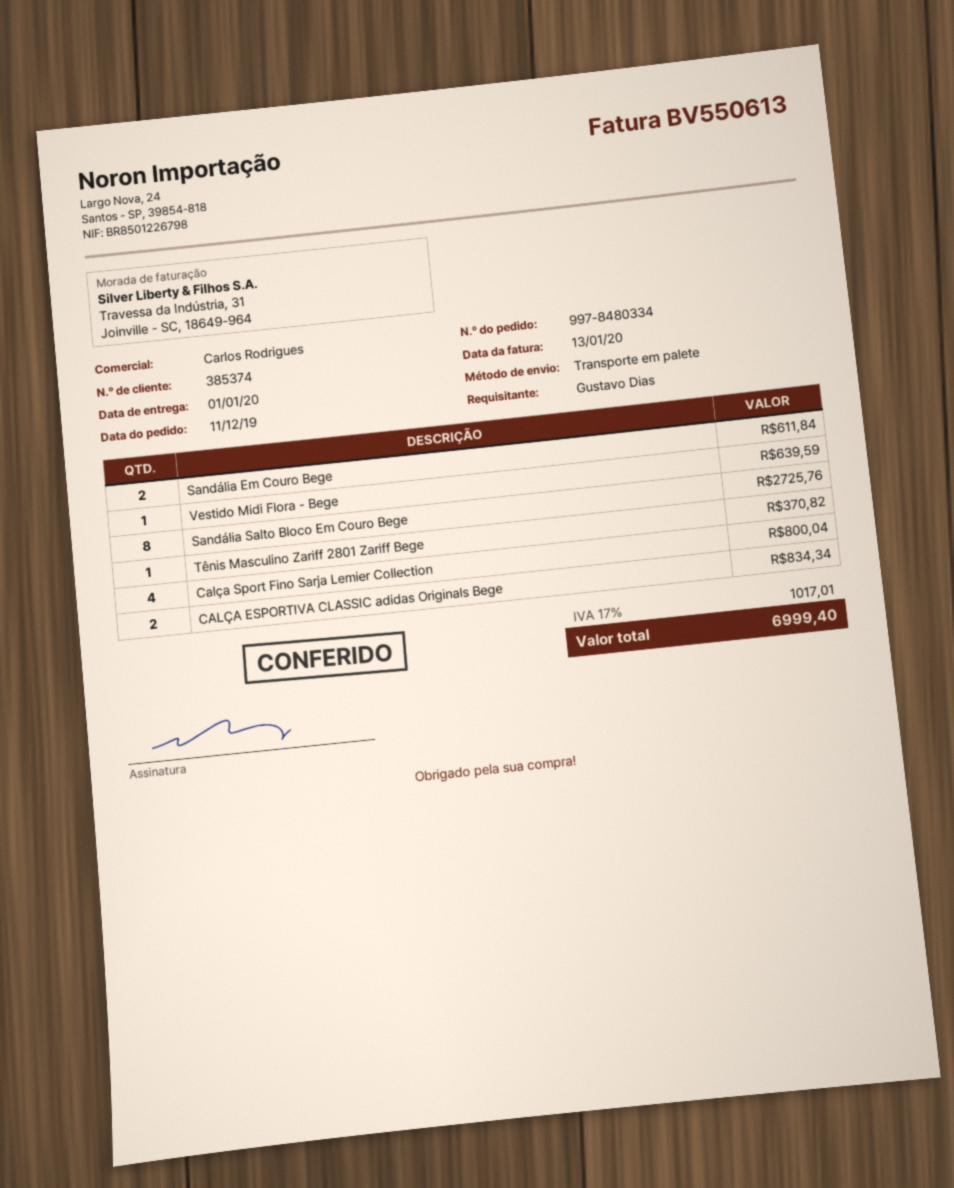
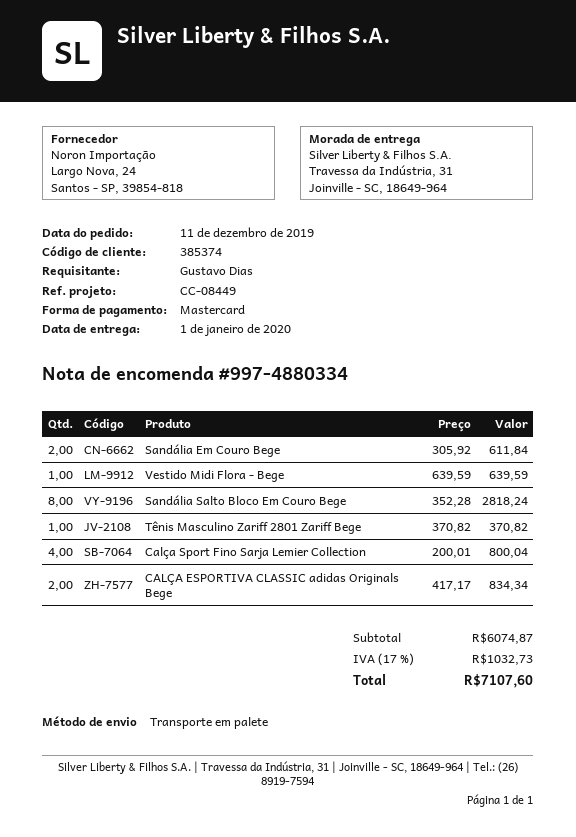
order number: 997-8480334 -> 997-4880334
Sandália Salto Bloco Em Couro Bege: 8 for 2725.76 -> 8 for 2818.24
tax: 17% = 1017.01 -> 17% = 1032.73
total: 6999.40 -> 7107.60

